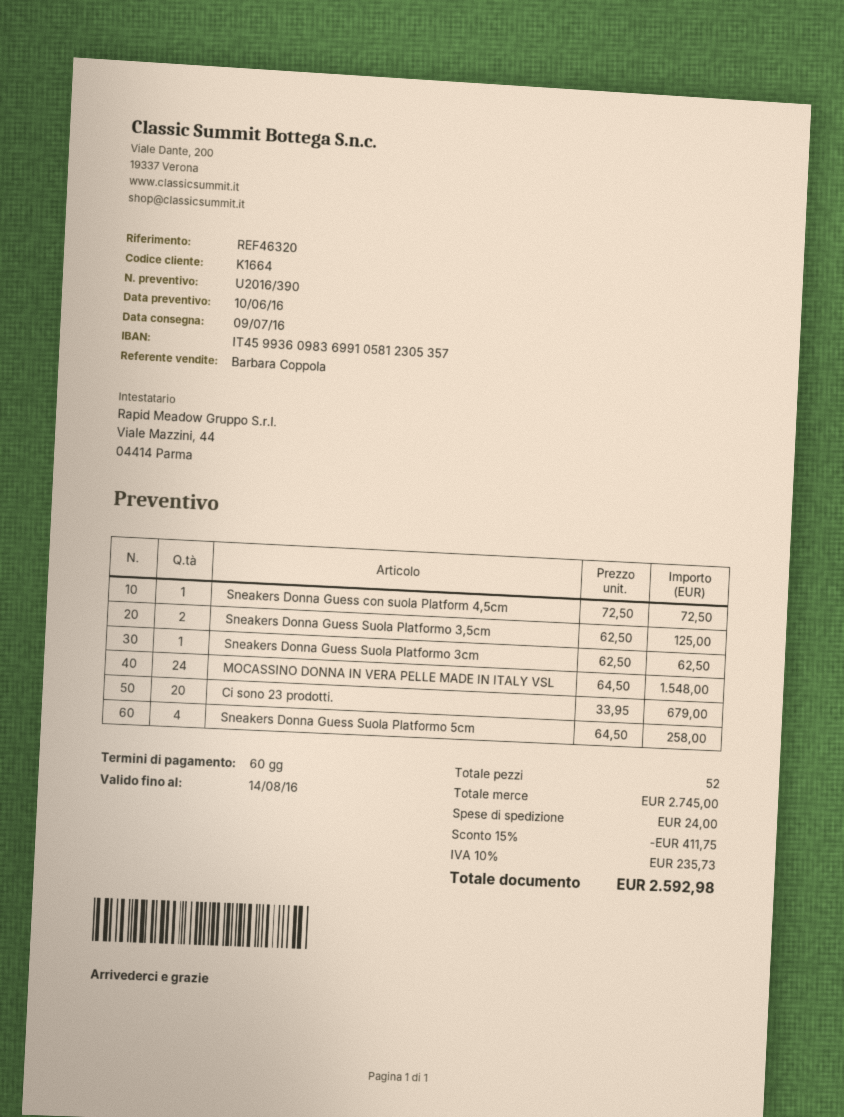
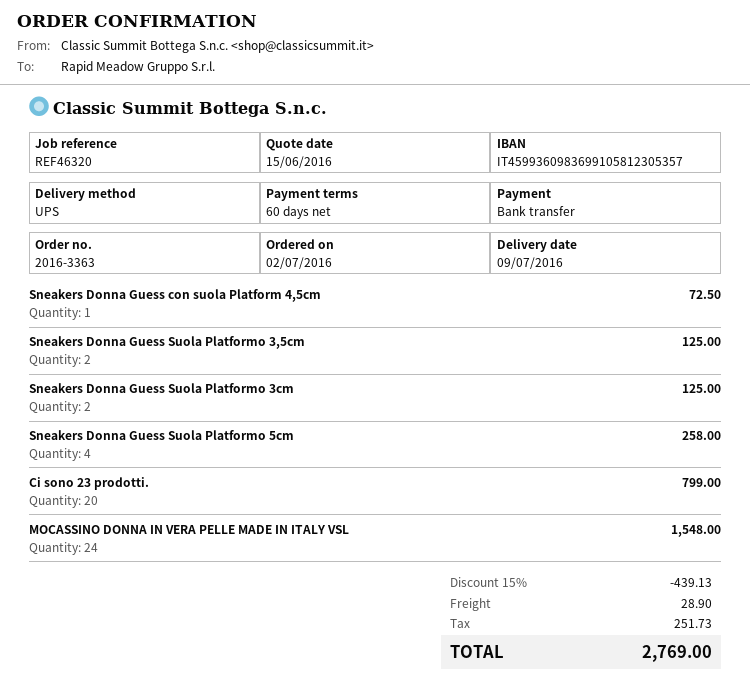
quote date: 2016-06-10 -> 2016-06-15
Sneakers Donna Guess Suola Platformo 3cm: 1 for 62.50 -> 2 for 125.00
Ci sono 23 prodotti.: 20 for 679.00 -> 20 for 799.00
discount: 15% = 411.75 -> 15% = 439.13
shipping: 24.00 -> 28.90
tax: 235.73 -> 251.73
total: 2592.98 -> 2769.00

